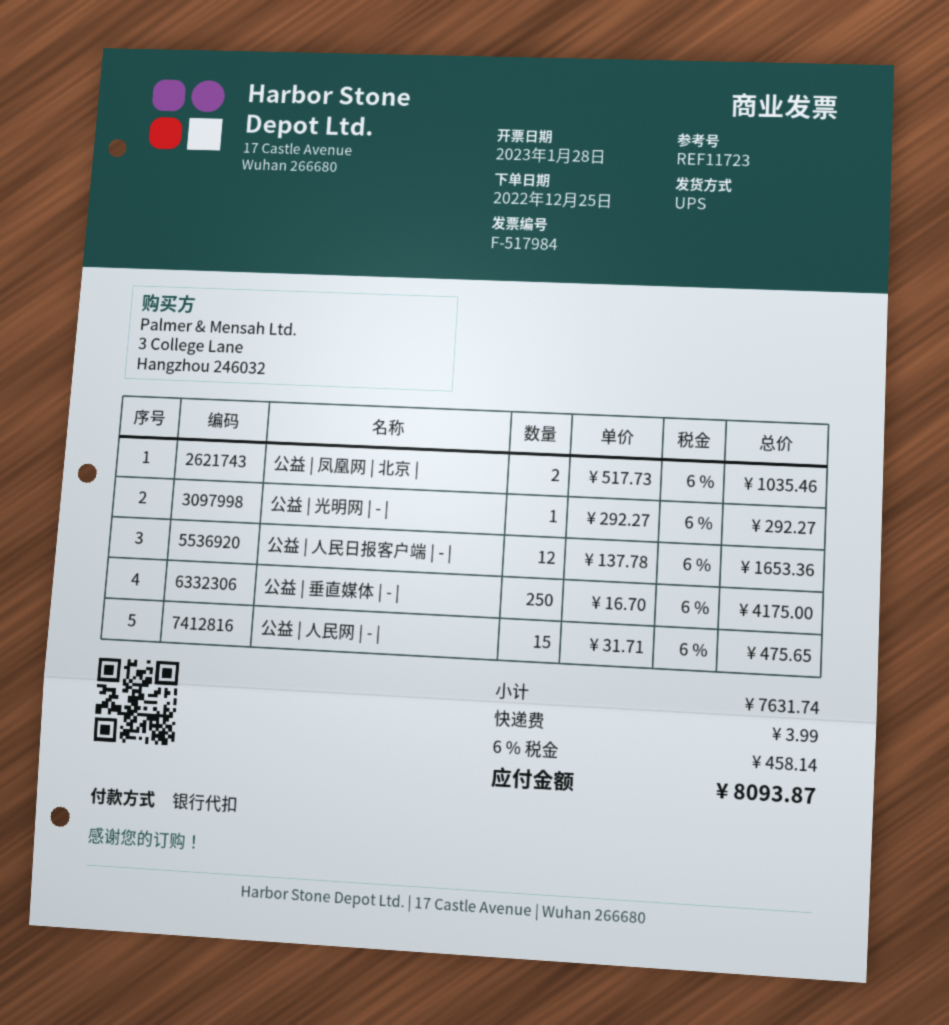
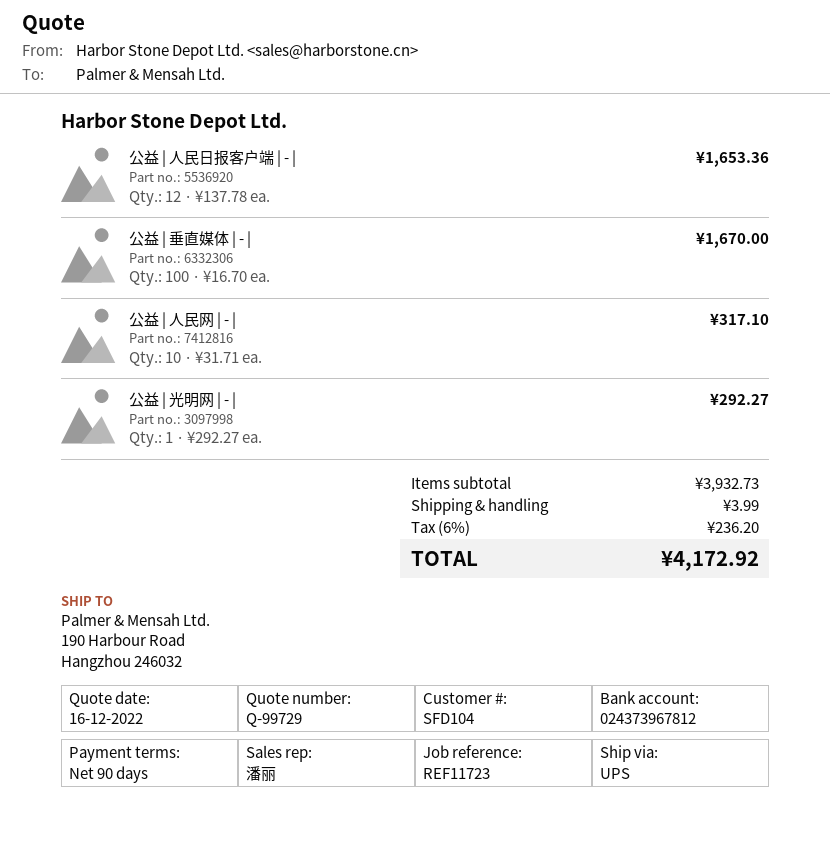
公益 | 凤凰网 | 北京 |: 2 x 517.73 = 1035.46 -> none
公益 | 垂直媒体 | - |: 250 x 16.70 = 4175.00 -> 100 x 16.70 = 1670.00
公益 | 人民网 | - |: 15 x 31.71 = 475.65 -> 10 x 31.71 = 317.10
subtotal: 7631.74 -> 3932.73
tax: 6% = 458.14 -> 6% = 236.20
total: 8093.87 -> 4172.92

